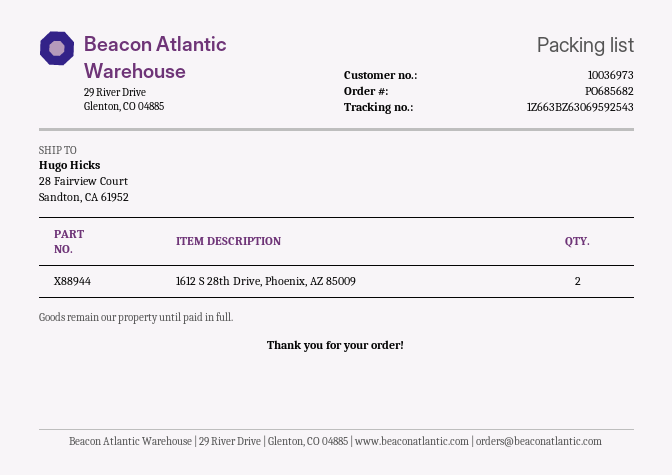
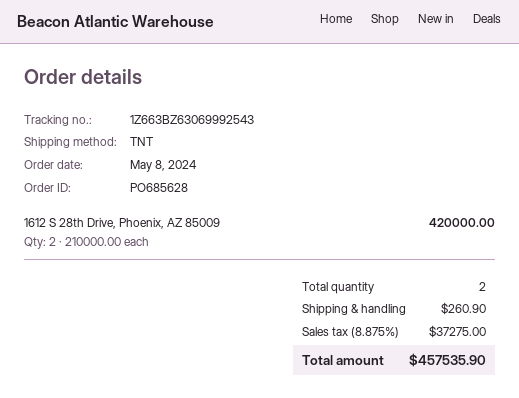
order number: PO685682 -> PO685628
tracking number: 1Z663BZ63069592543 -> 1Z663BZ63069992543

